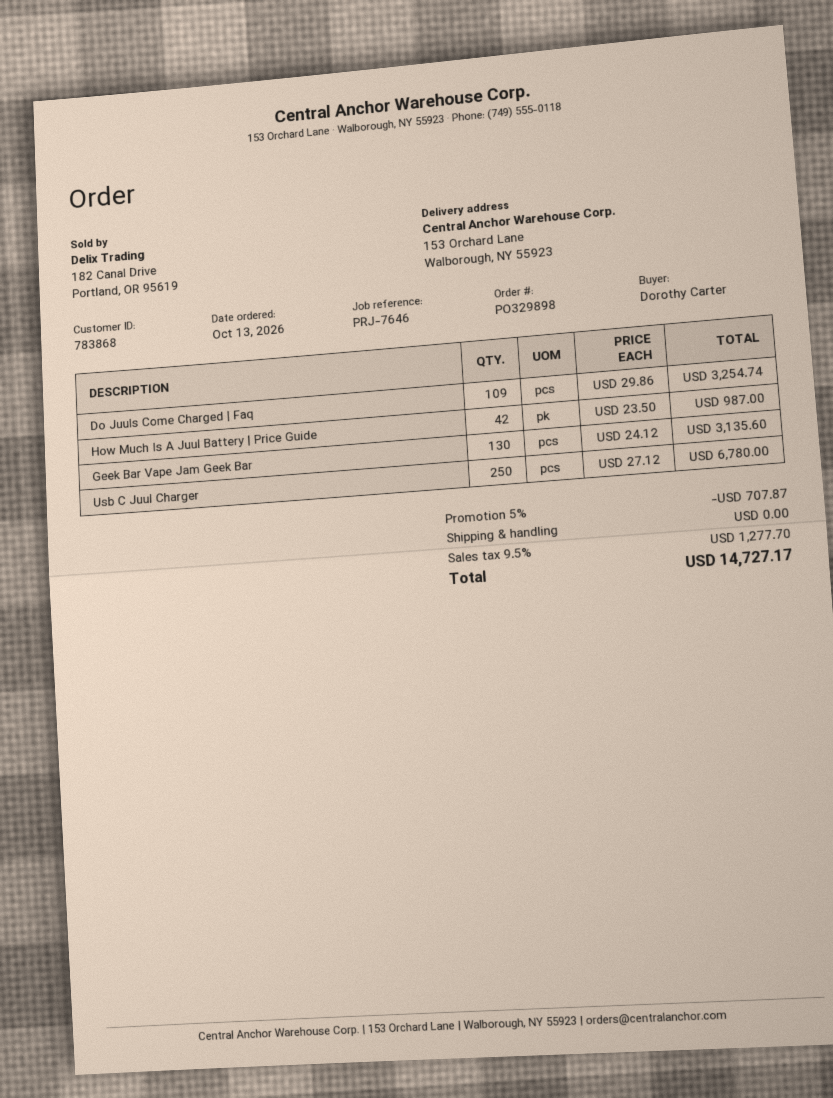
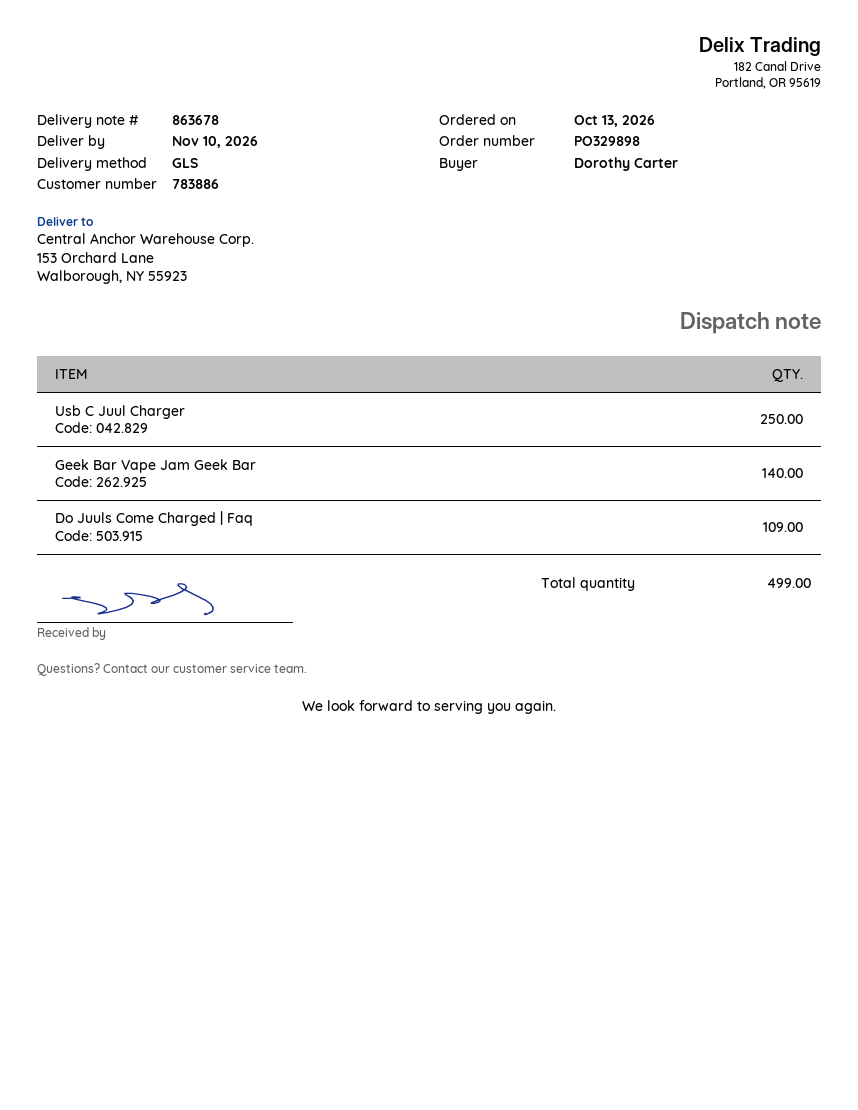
customer number: 783868 -> 783886
How Much Is A Juul Battery | Price Guide: 42 -> none
Geek Bar Vape Jam Geek Bar: 130 -> 140

